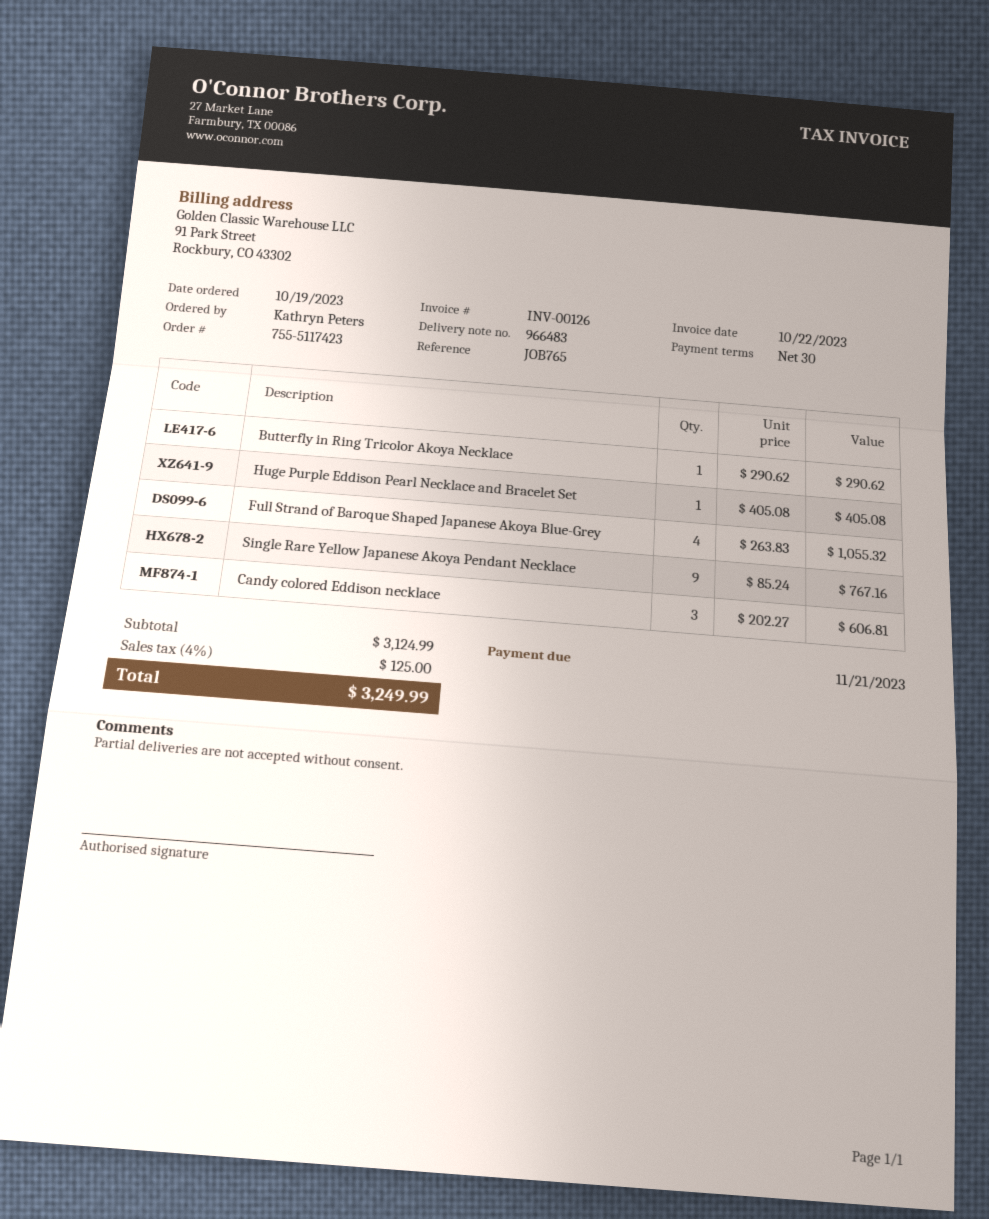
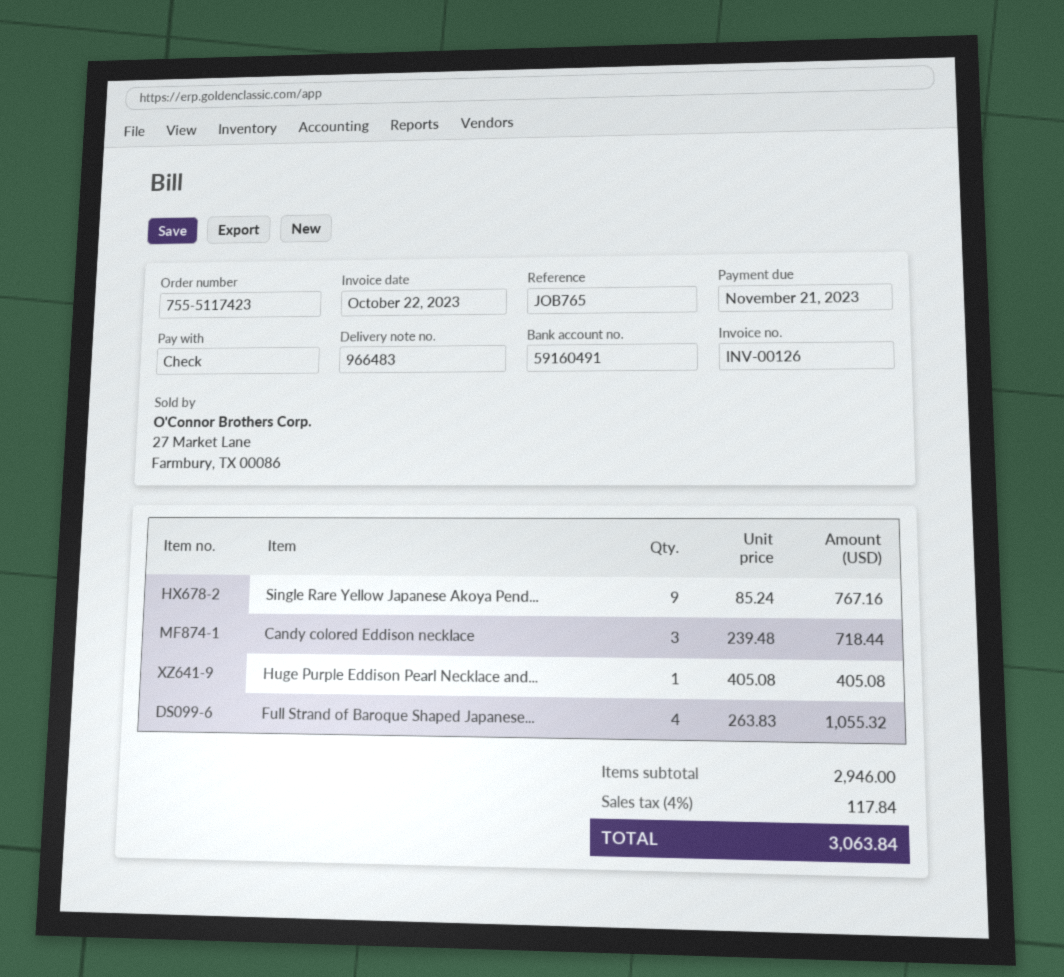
Butterfly in Ring Tricolor Akoya Necklace: 1 x 290.62 = 290.62 -> none
Candy colored Eddison necklace: 3 x 202.27 = 606.81 -> 3 x 239.48 = 718.44
subtotal: 3124.99 -> 2946.00
tax: 4% = 125.00 -> 4% = 117.84
total: 3249.99 -> 3063.84

